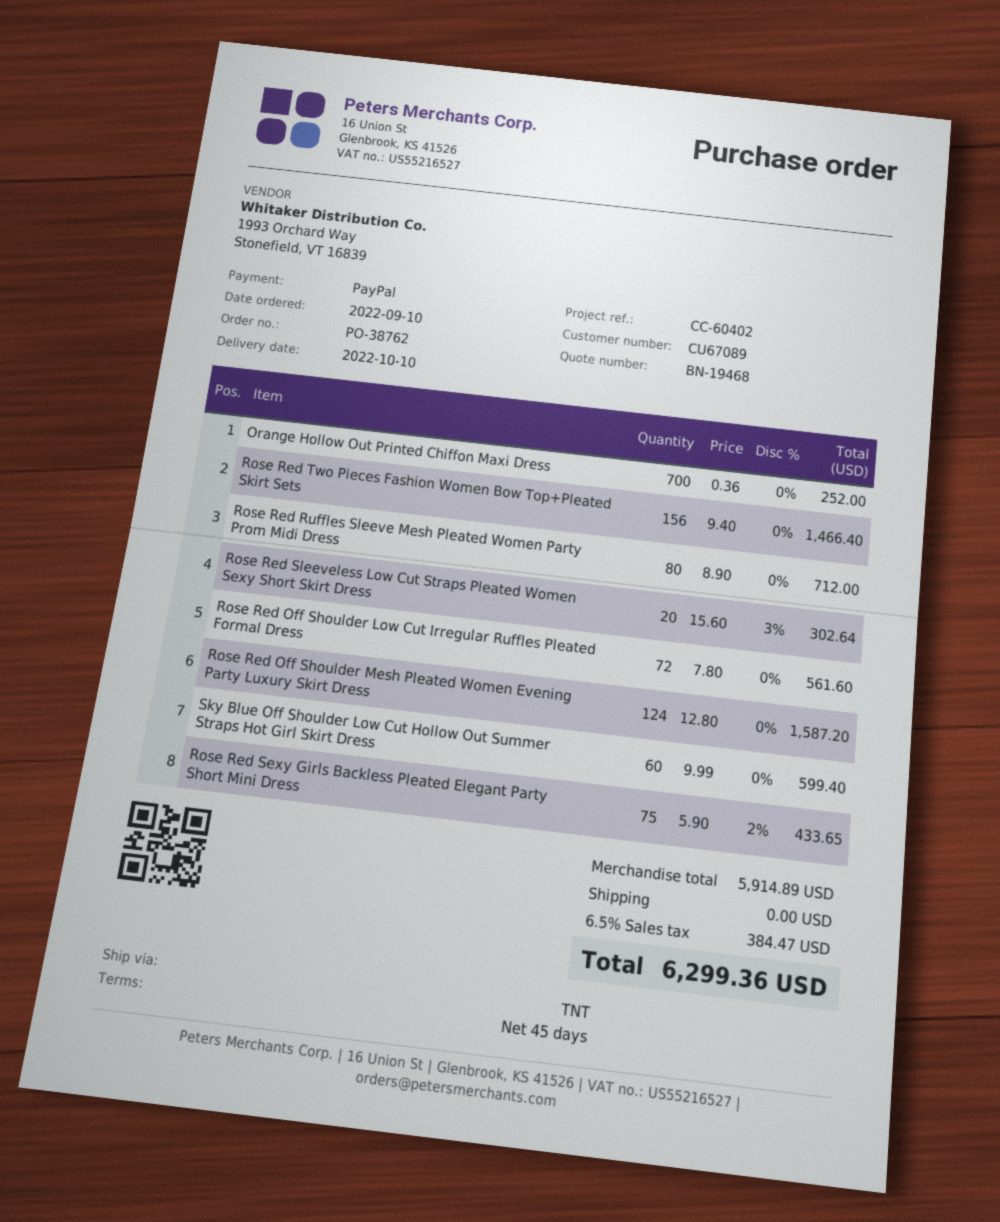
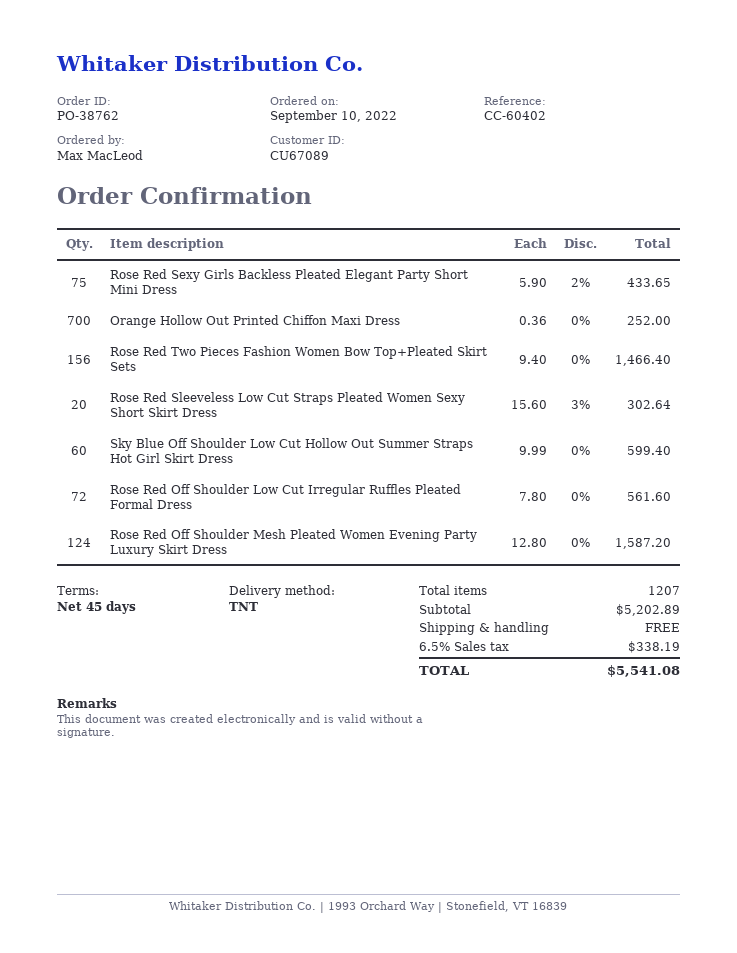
Rose Red Ruffles Sleeve Mesh Pleated Women Party Prom Midi Dress: 80 x 8.90 = 712.00 -> none
subtotal: 5914.89 -> 5202.89
tax: 6.5% = 384.47 -> 6.5% = 338.19
total: 6299.36 -> 5541.08

